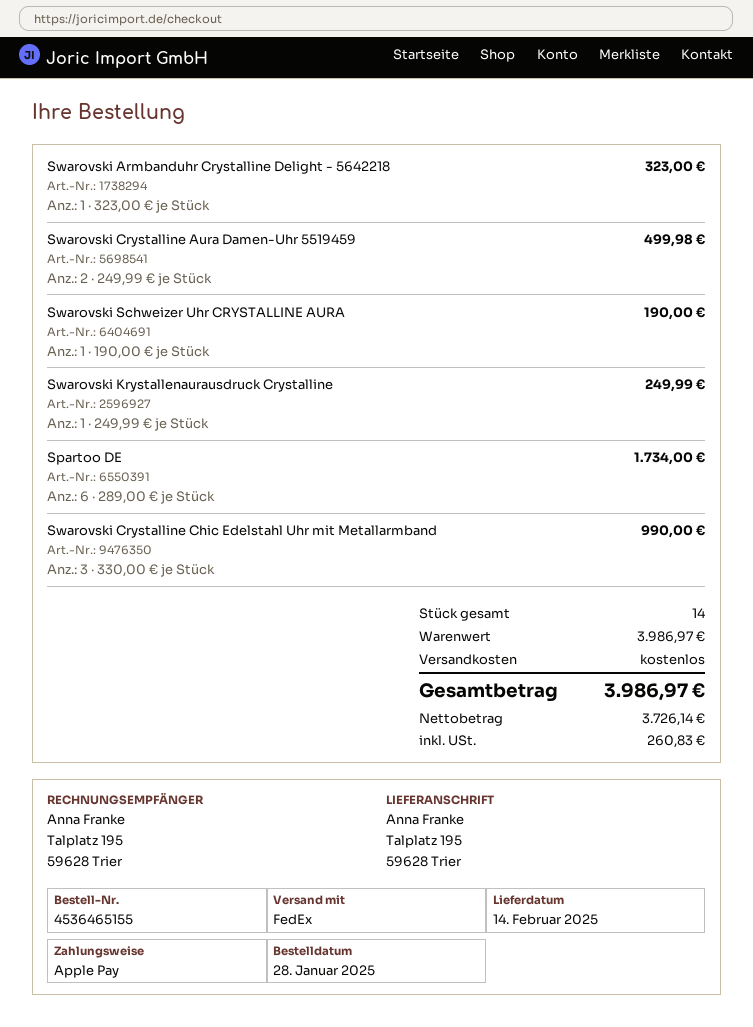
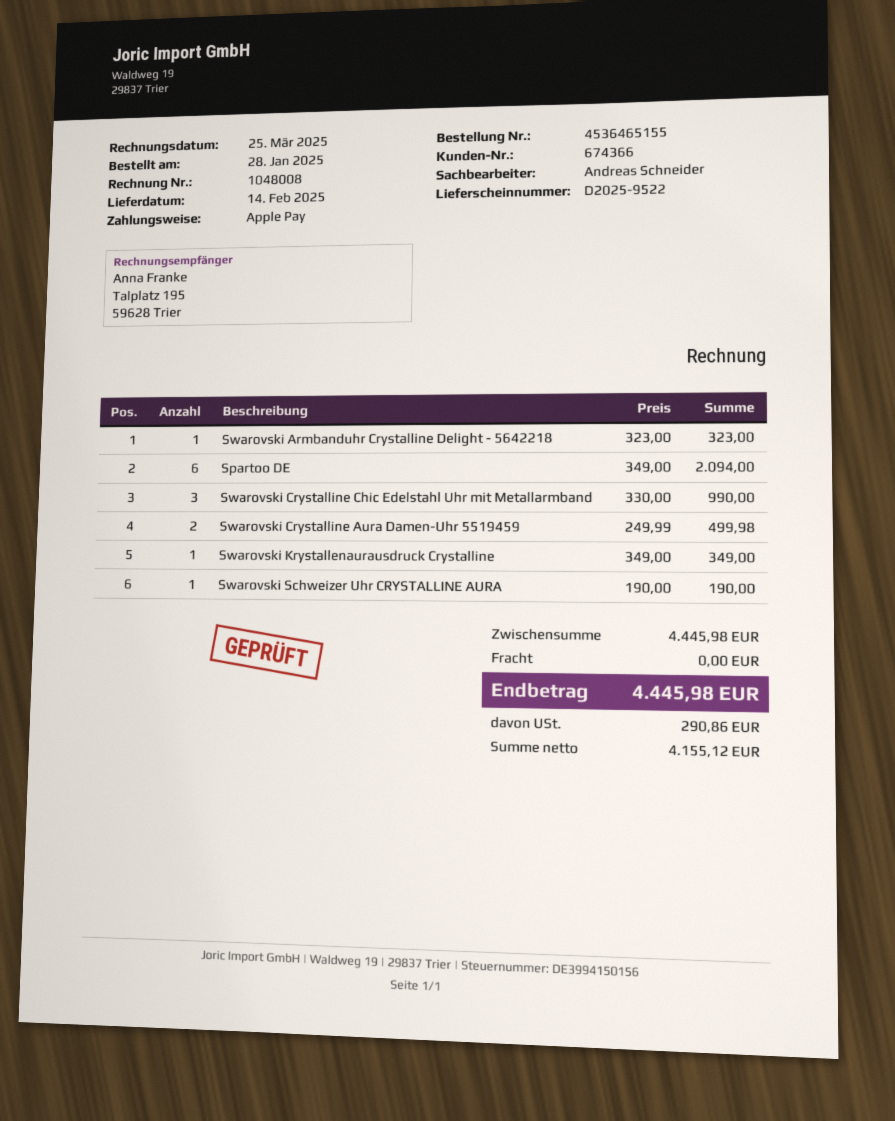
Swarovski Krystallenaurausdruck Crystalline: 1 x 249.99 = 249.99 -> 1 x 349.00 = 349.00
Spartoo DE: 6 x 289.00 = 1734.00 -> 6 x 349.00 = 2094.00
subtotal: 3986.97 -> 4445.98
net: 3726.14 -> 4155.12
tax: 260.83 -> 290.86
total: 3986.97 -> 4445.98

